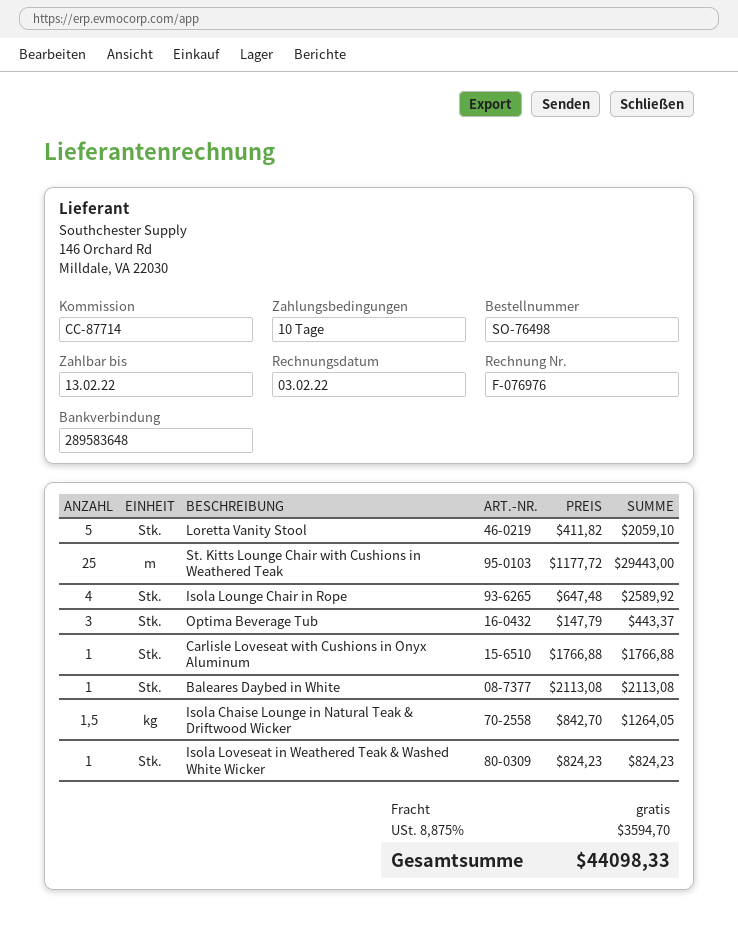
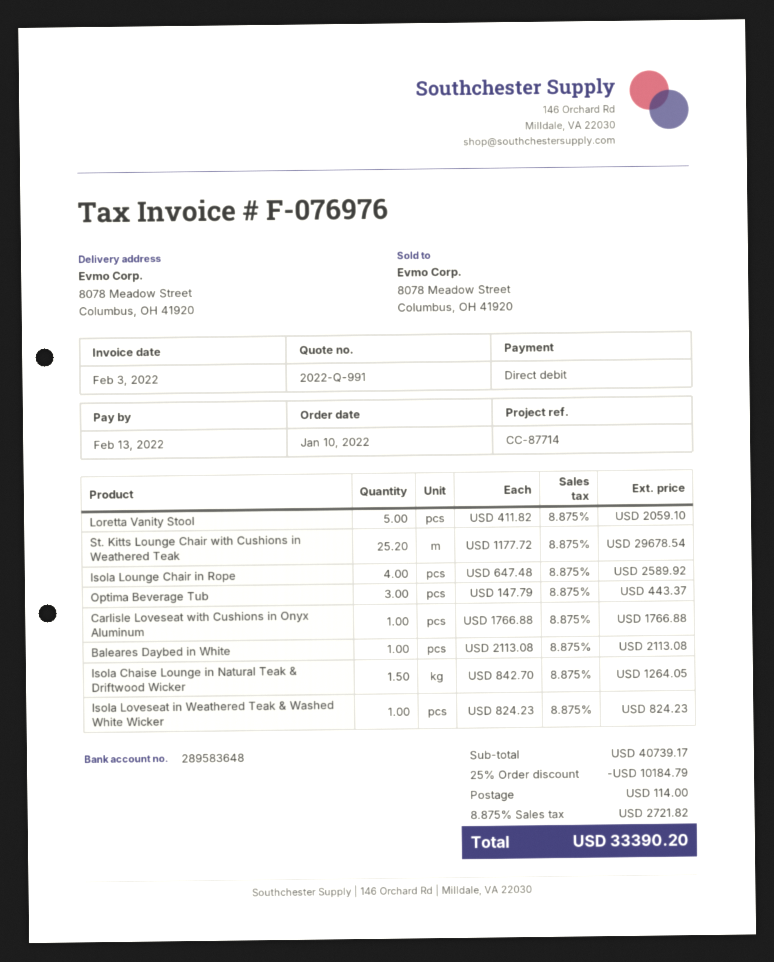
St. Kitts Lounge Chair with Cushions in Weathered Teak: 25 x 1177.72 = 29443.00 -> 25.2 x 1177.72 = 29678.54
discount: none -> 25% = 10184.79
shipping: 0.00 -> 114.00
tax: 8.875% = 3594.70 -> 8.875% = 2721.82
total: 44098.33 -> 33390.20

